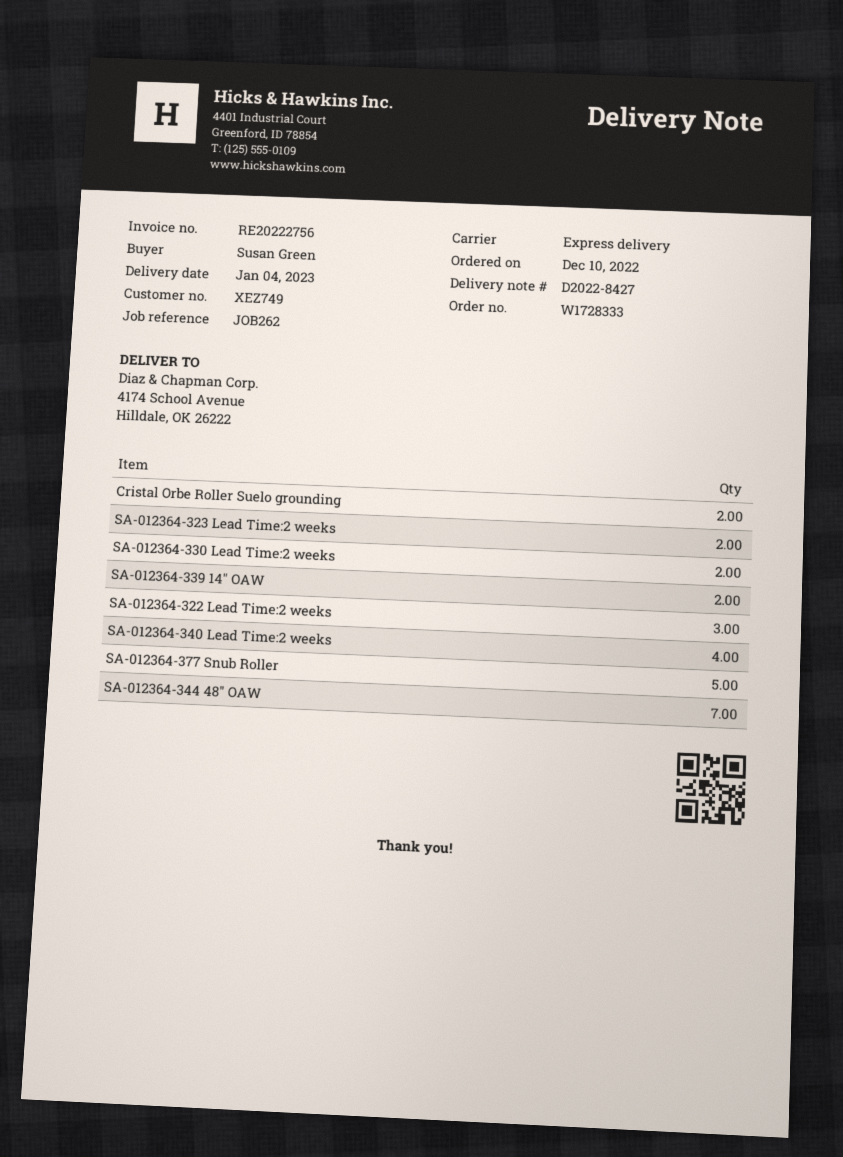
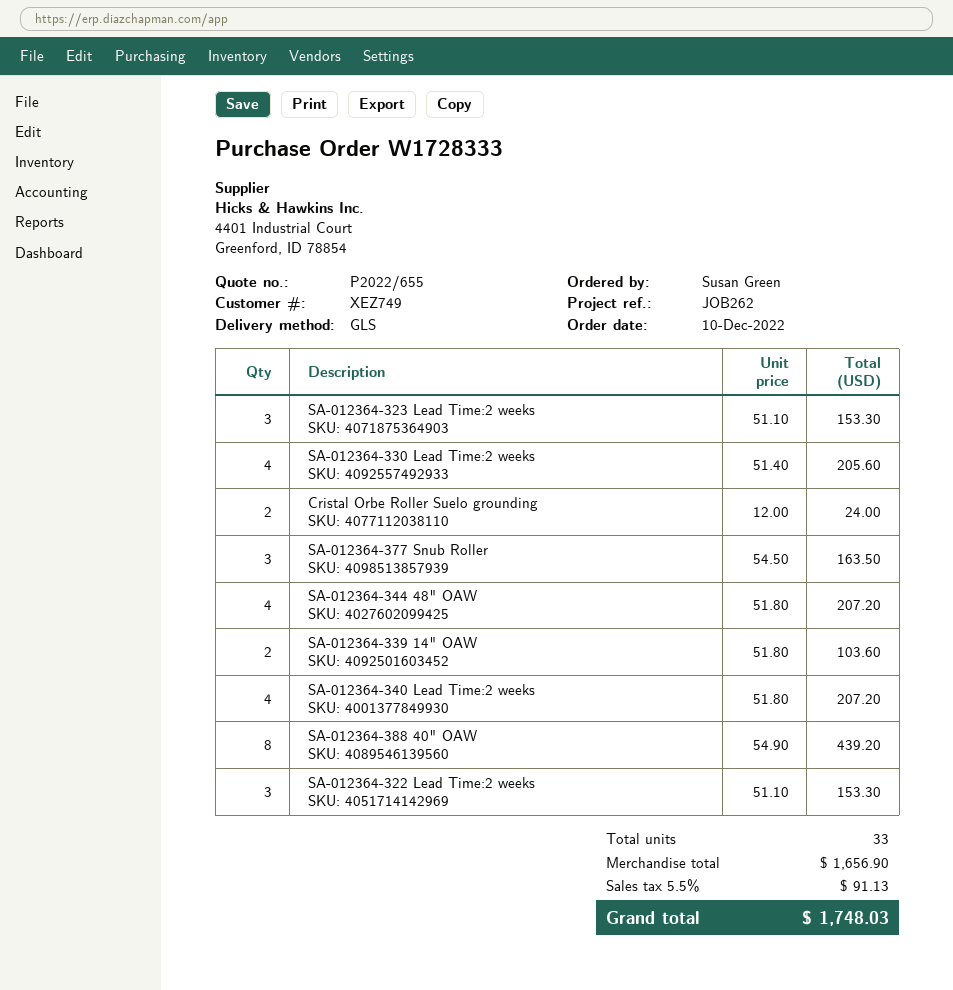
shipping method: express -> GLS
SA-012364-323 Lead Time:2 weeks: 2 -> 3
SA-012364-330 Lead Time:2 weeks: 2 -> 4
SA-012364-377 Snub Roller: 5 -> 3
SA-012364-344 48" OAW: 7 -> 4
SA-012364-388 40" OAW: none -> 8

